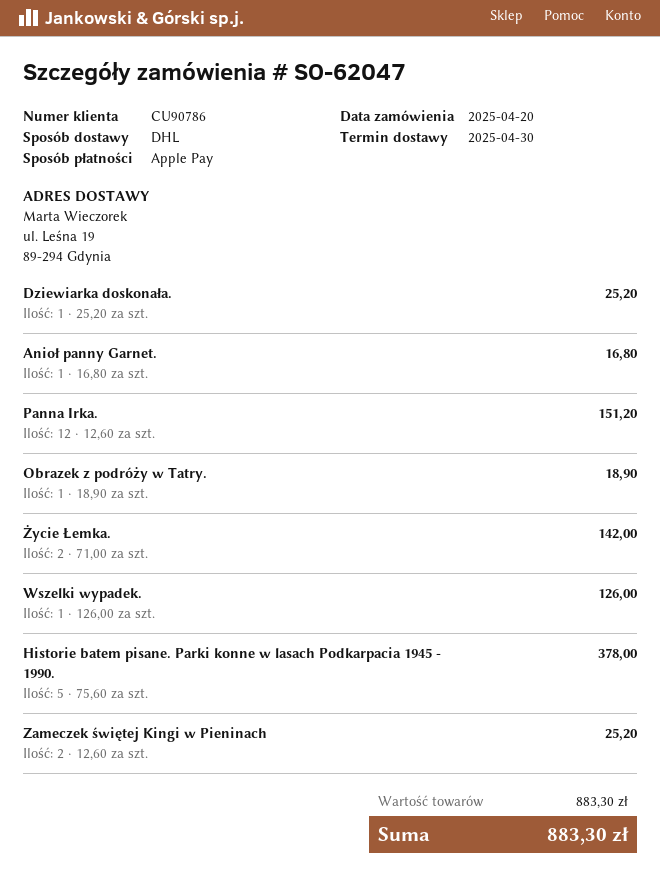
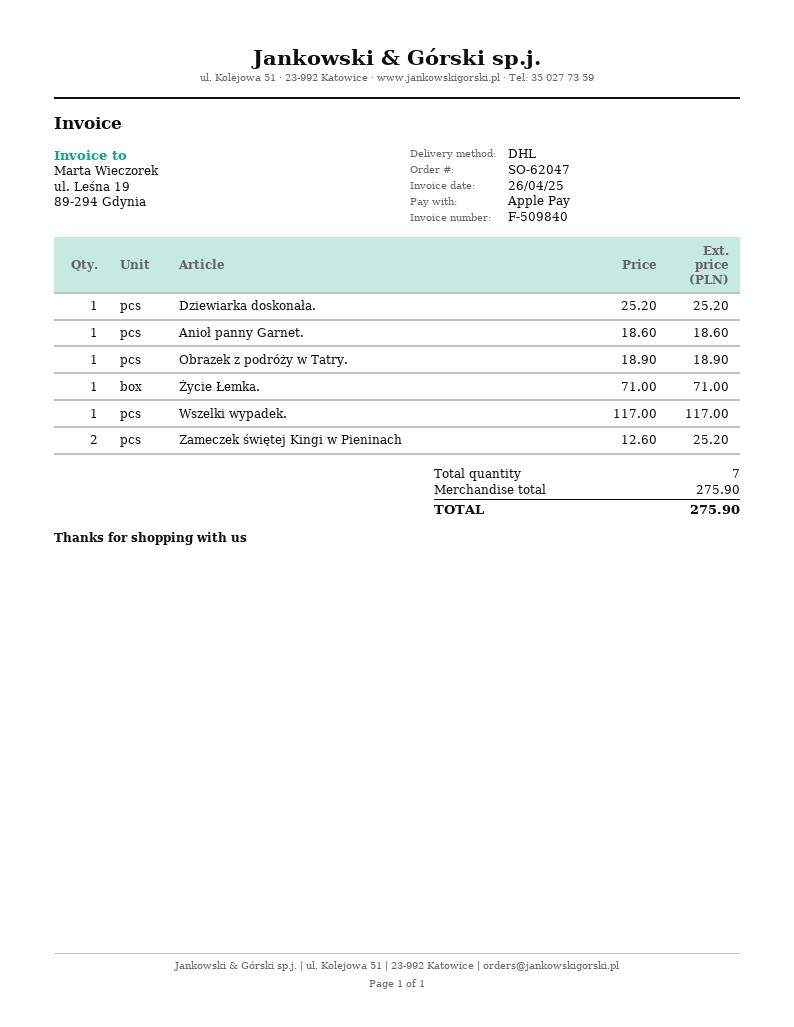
Anioł panny Garnet.: 1 x 16.80 = 16.80 -> 1 x 18.60 = 18.60
Panna Irka.: 12 x 12.60 = 151.20 -> none
Życie Łemka.: 2 x 71.00 = 142.00 -> 1 x 71.00 = 71.00
Wszelki wypadek.: 1 x 126.00 = 126.00 -> 1 x 117.00 = 117.00
Historie batem pisane. Parki konne w lasach Podkarpacia 1945 - 1990.: 5 x 75.60 = 378.00 -> none
subtotal: 883.30 -> 275.90
total: 883.30 -> 275.90

